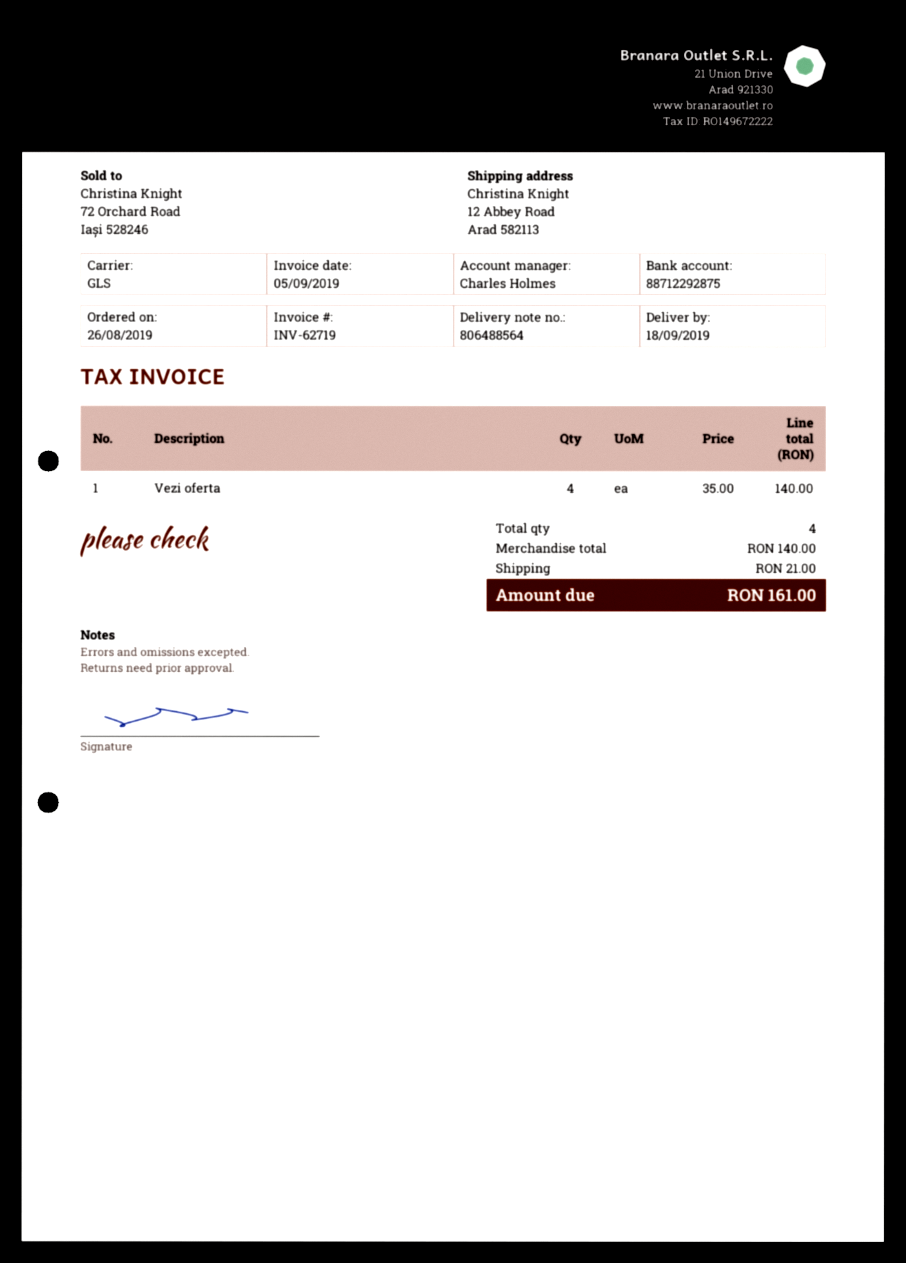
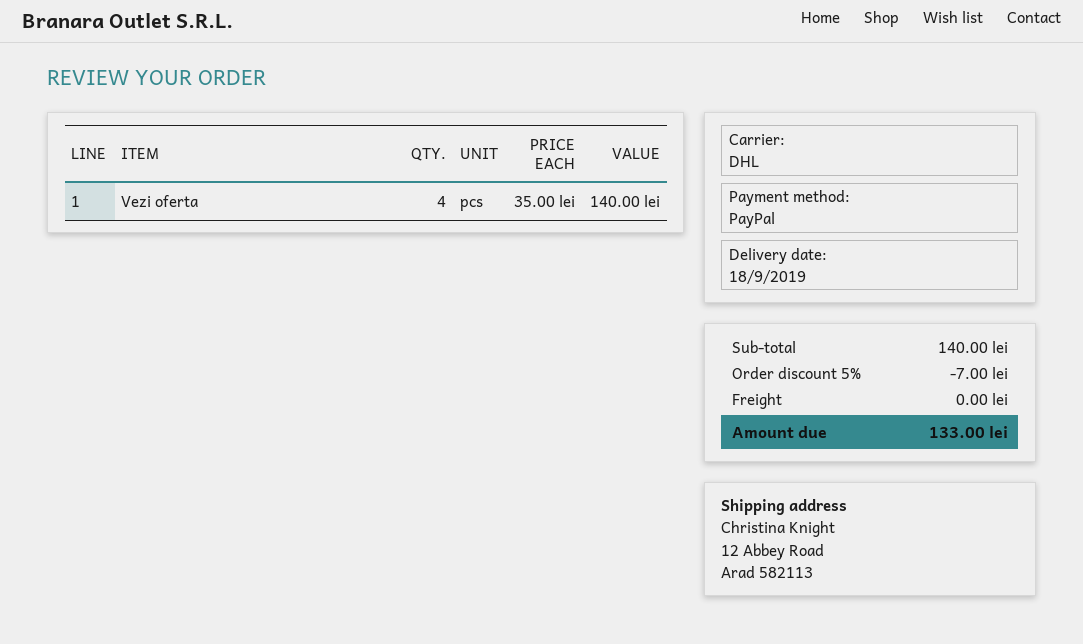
shipping method: GLS -> DHL
discount: none -> 5% = 7.00
shipping: 21.00 -> 0.00
total: 161.00 -> 133.00

